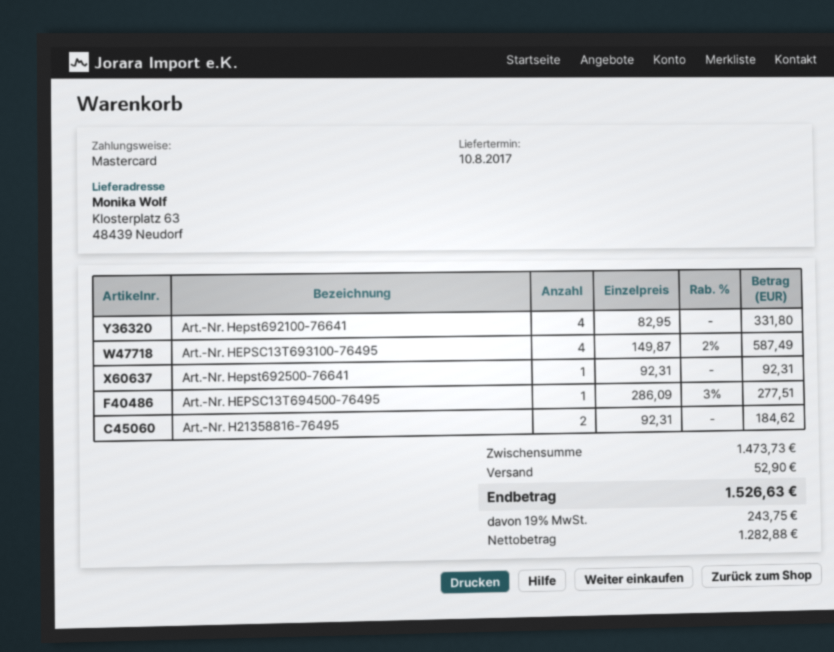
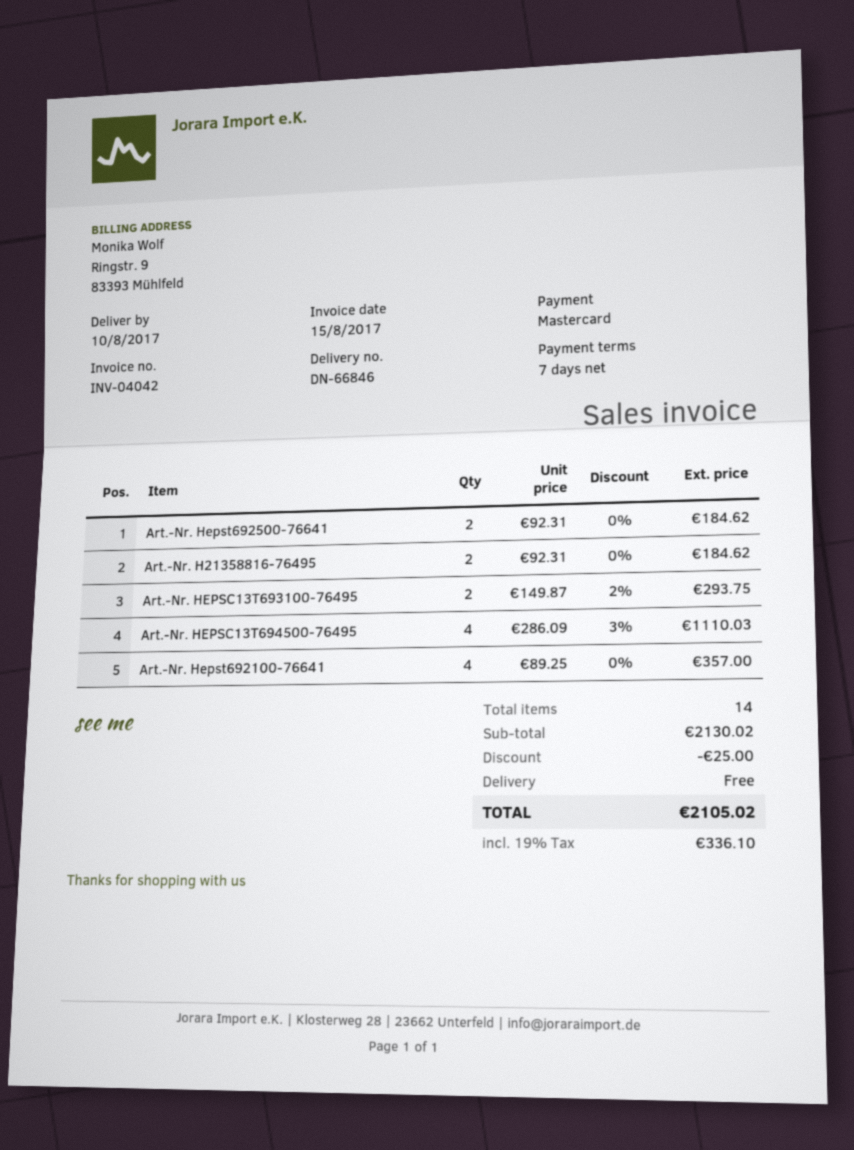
Art.-Nr. Hepst692100-76641: 4 x 82.95 = 331.80 -> 4 x 89.25 = 357.00
Art.-Nr. HEPSC13T693100-76495: 4 x 149.87 - 2% = 587.49 -> 2 x 149.87 - 2% = 293.75
Art.-Nr. Hepst692500-76641: 1 x 92.31 = 92.31 -> 2 x 92.31 = 184.62
Art.-Nr. HEPSC13T694500-76495: 1 x 286.09 - 3% = 277.51 -> 4 x 286.09 - 3% = 1110.03
subtotal: 1473.73 -> 2130.02
discount: none -> 25.00
shipping: 52.90 -> 0.00
tax: 19% = 243.75 -> 19% = 336.10
total: 1526.63 -> 2105.02

